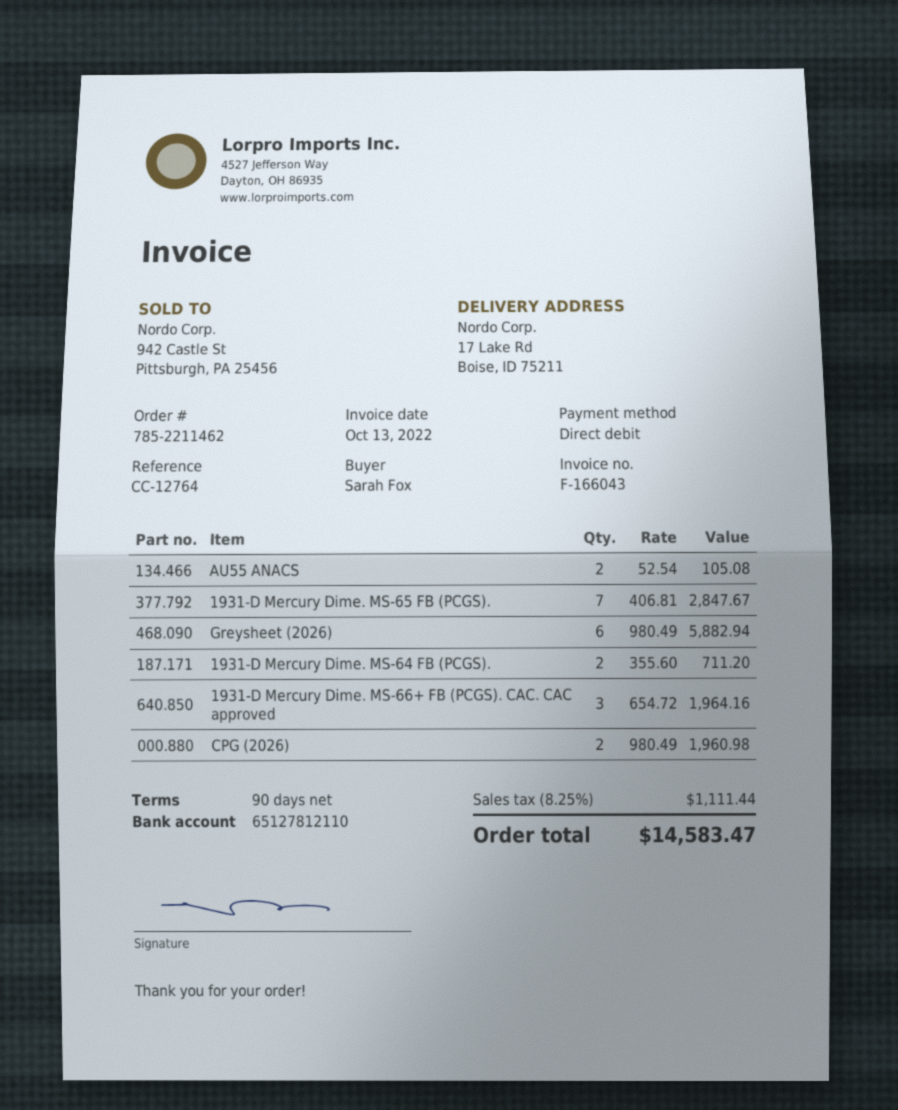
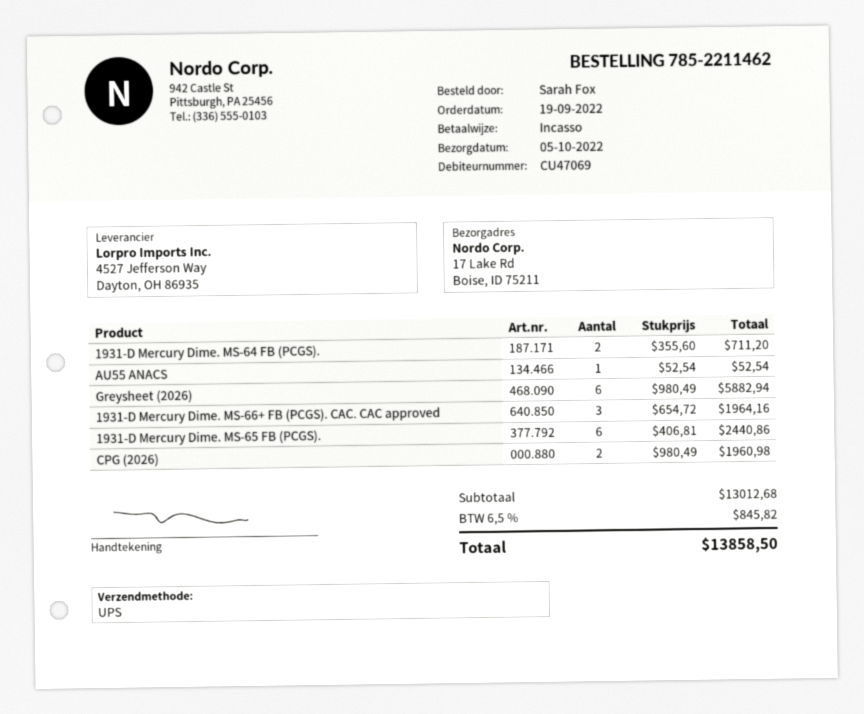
AU55 ANACS: 2 x 52.54 = 105.08 -> 1 x 52.54 = 52.54
1931-D Mercury Dime. MS-65 FB (PCGS).: 7 x 406.81 = 2847.67 -> 6 x 406.81 = 2440.86
tax: 8.25% = 1111.44 -> 6.5% = 845.82
total: 14583.47 -> 13858.50

